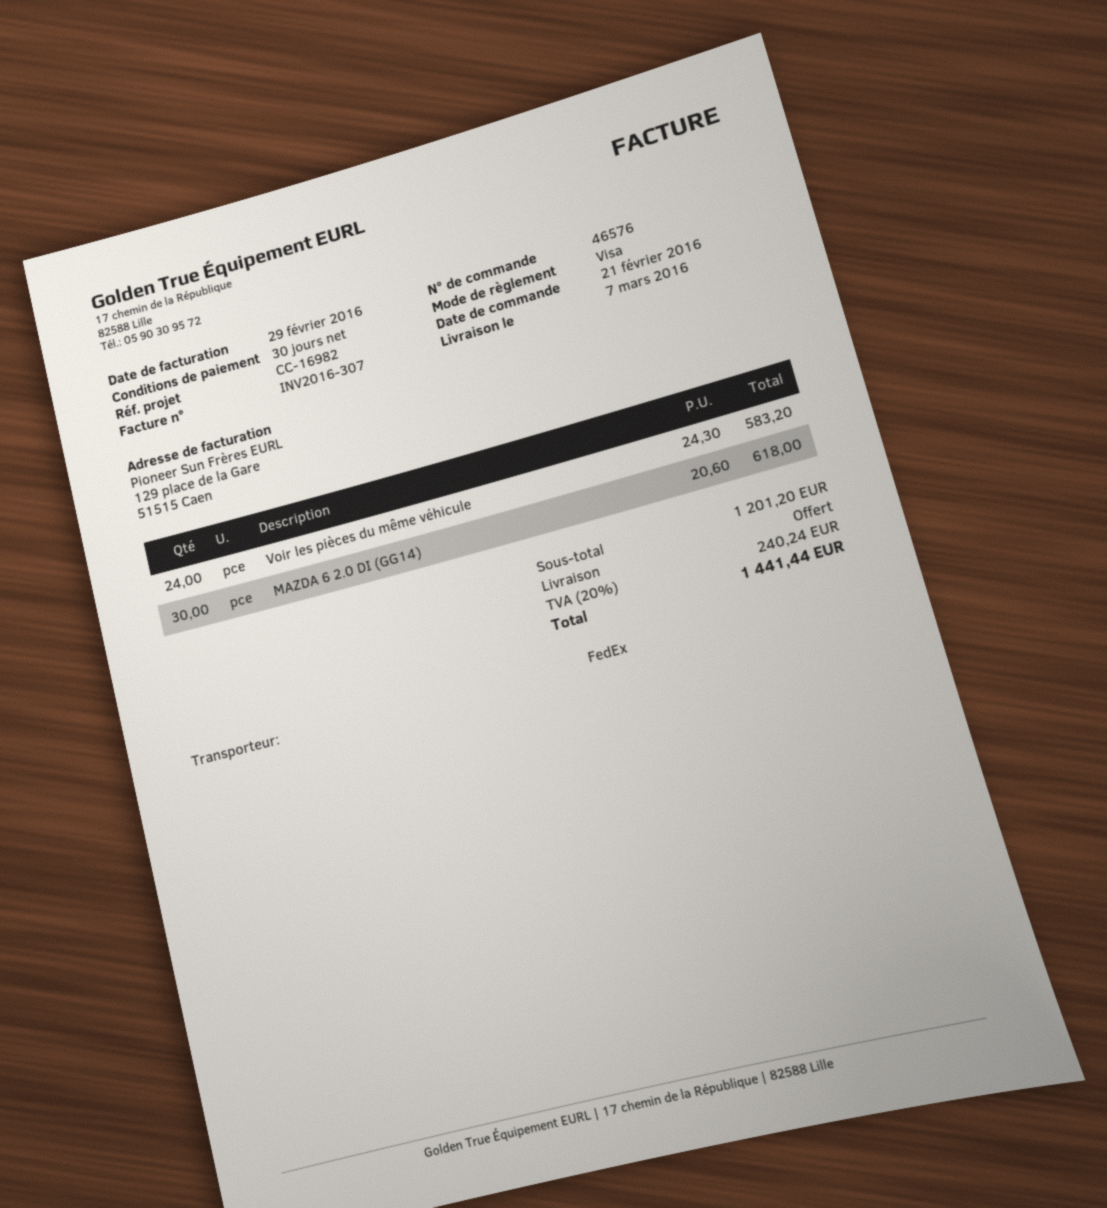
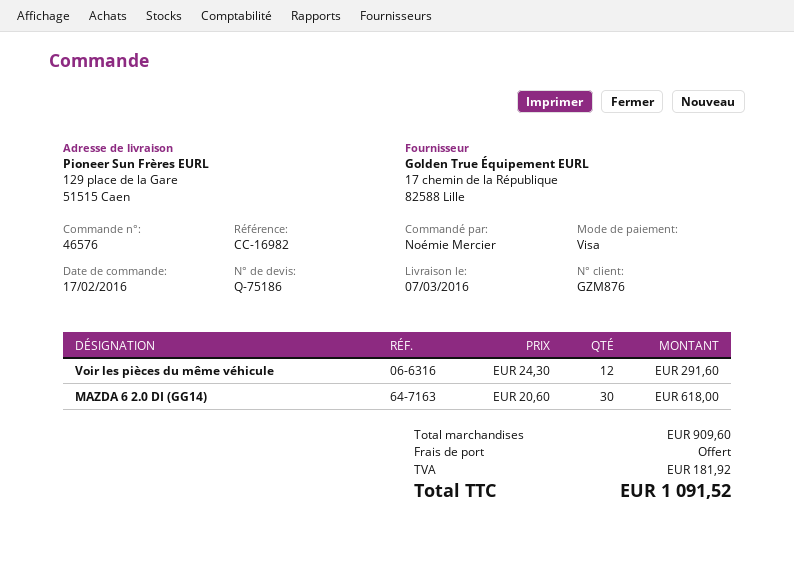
order date: 2016-02-21 -> 2016-02-17
Voir les pièces du même véhicule: 24 x 24.30 = 583.20 -> 12 x 24.30 = 291.60
subtotal: 1201.20 -> 909.60
tax: 240.24 -> 181.92
total: 1441.44 -> 1091.52

